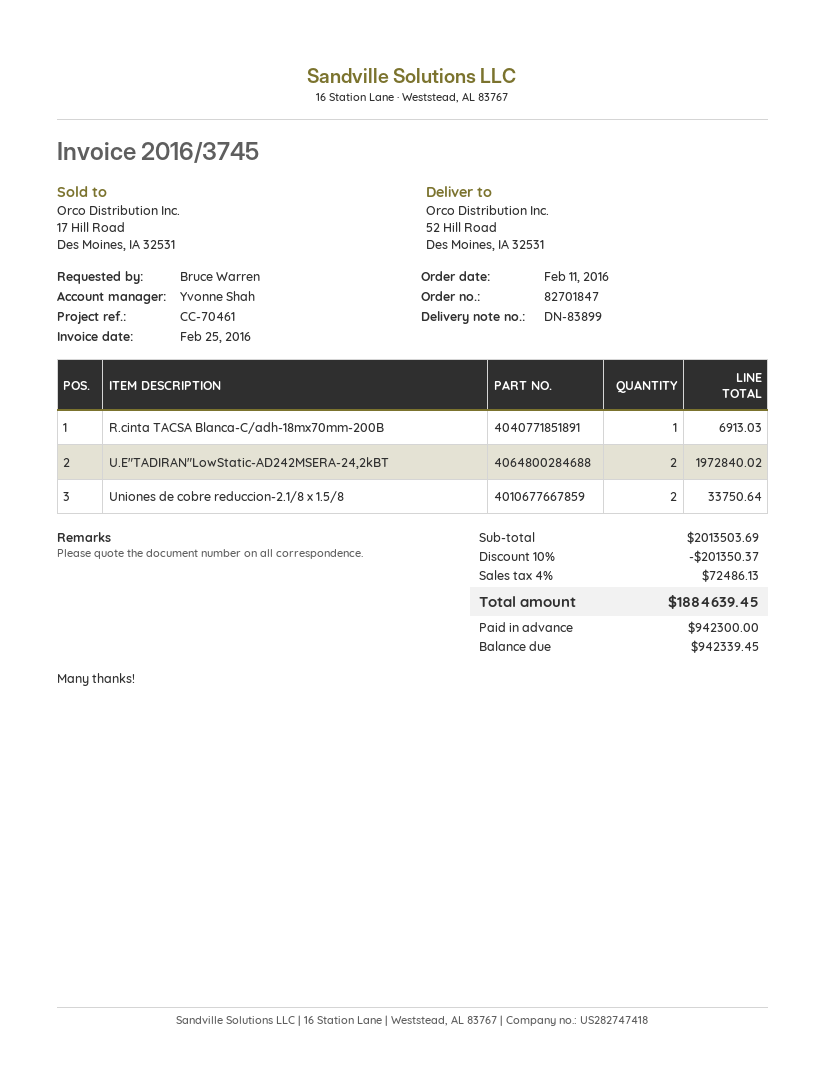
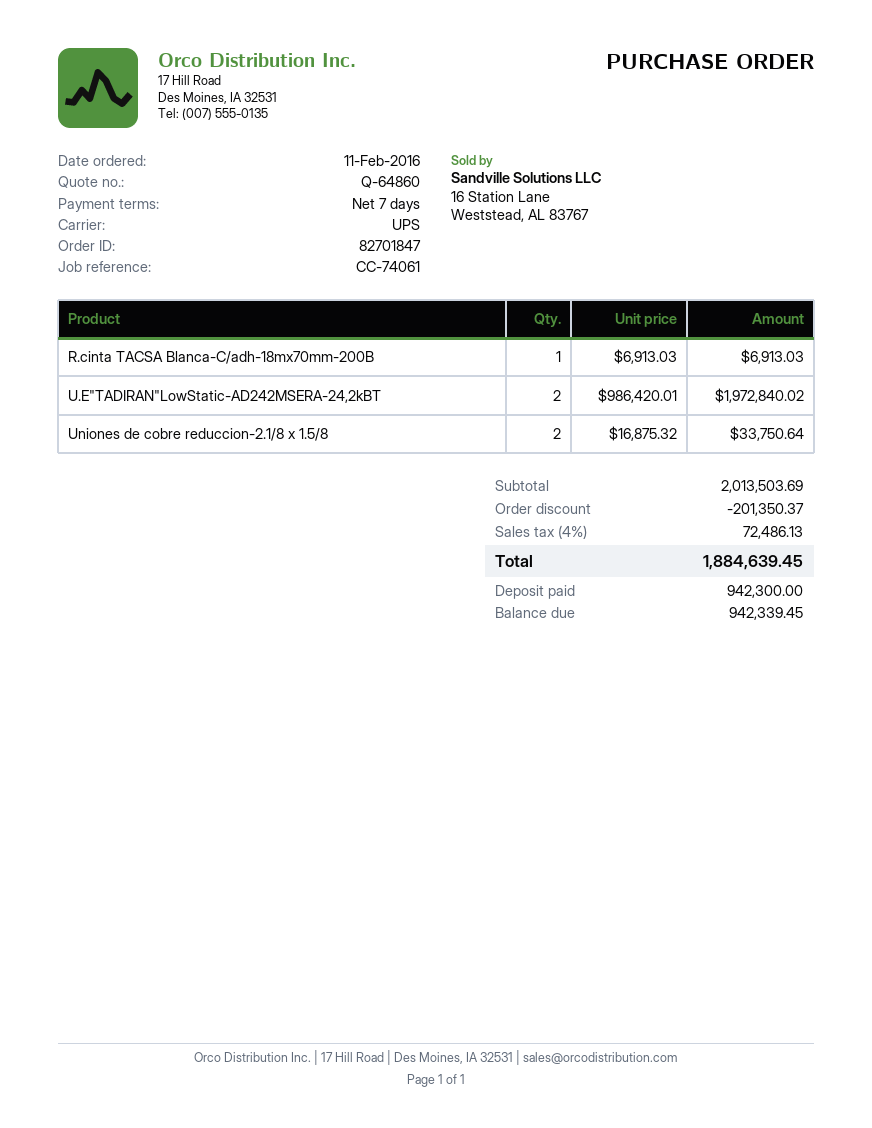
reference: CC-70461 -> CC-74061

